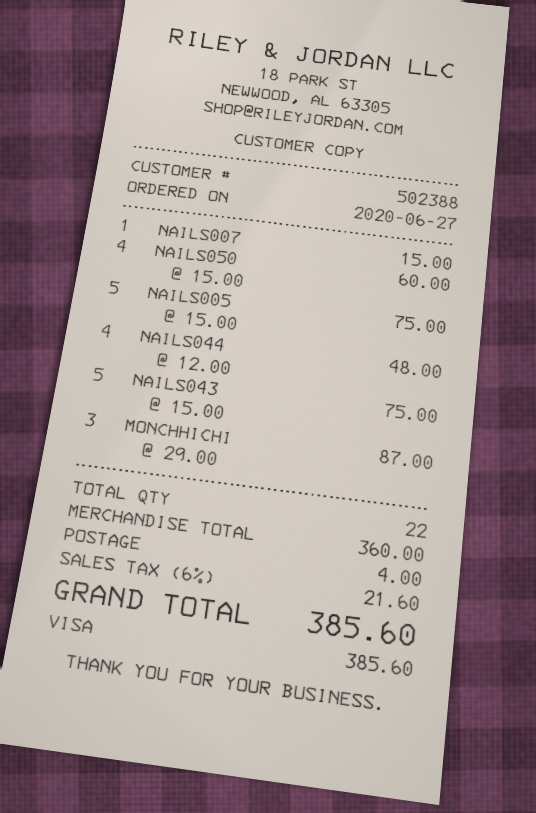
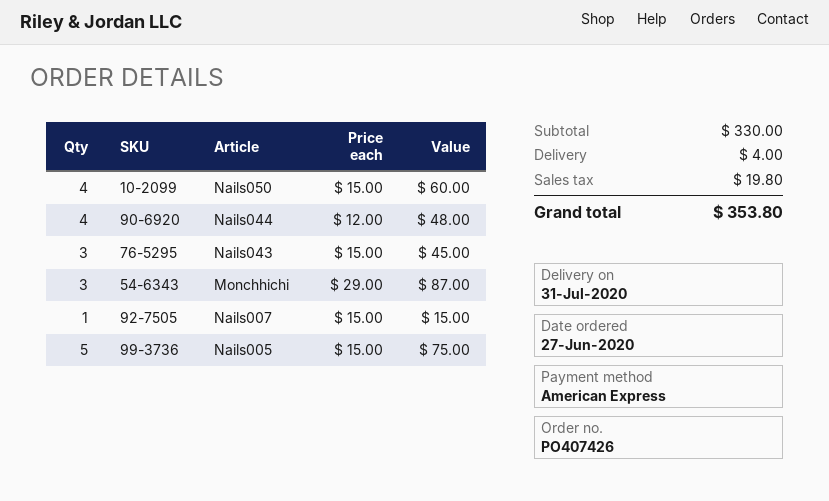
payment method: Visa -> American Express
NAILS043: 5 x 15.00 = 75.00 -> 3 x 15.00 = 45.00
subtotal: 360.00 -> 330.00
tax: 21.60 -> 19.80
total: 385.60 -> 353.80

